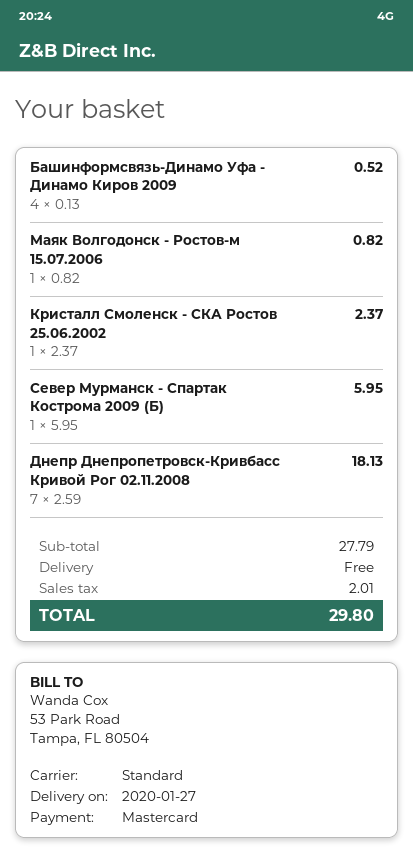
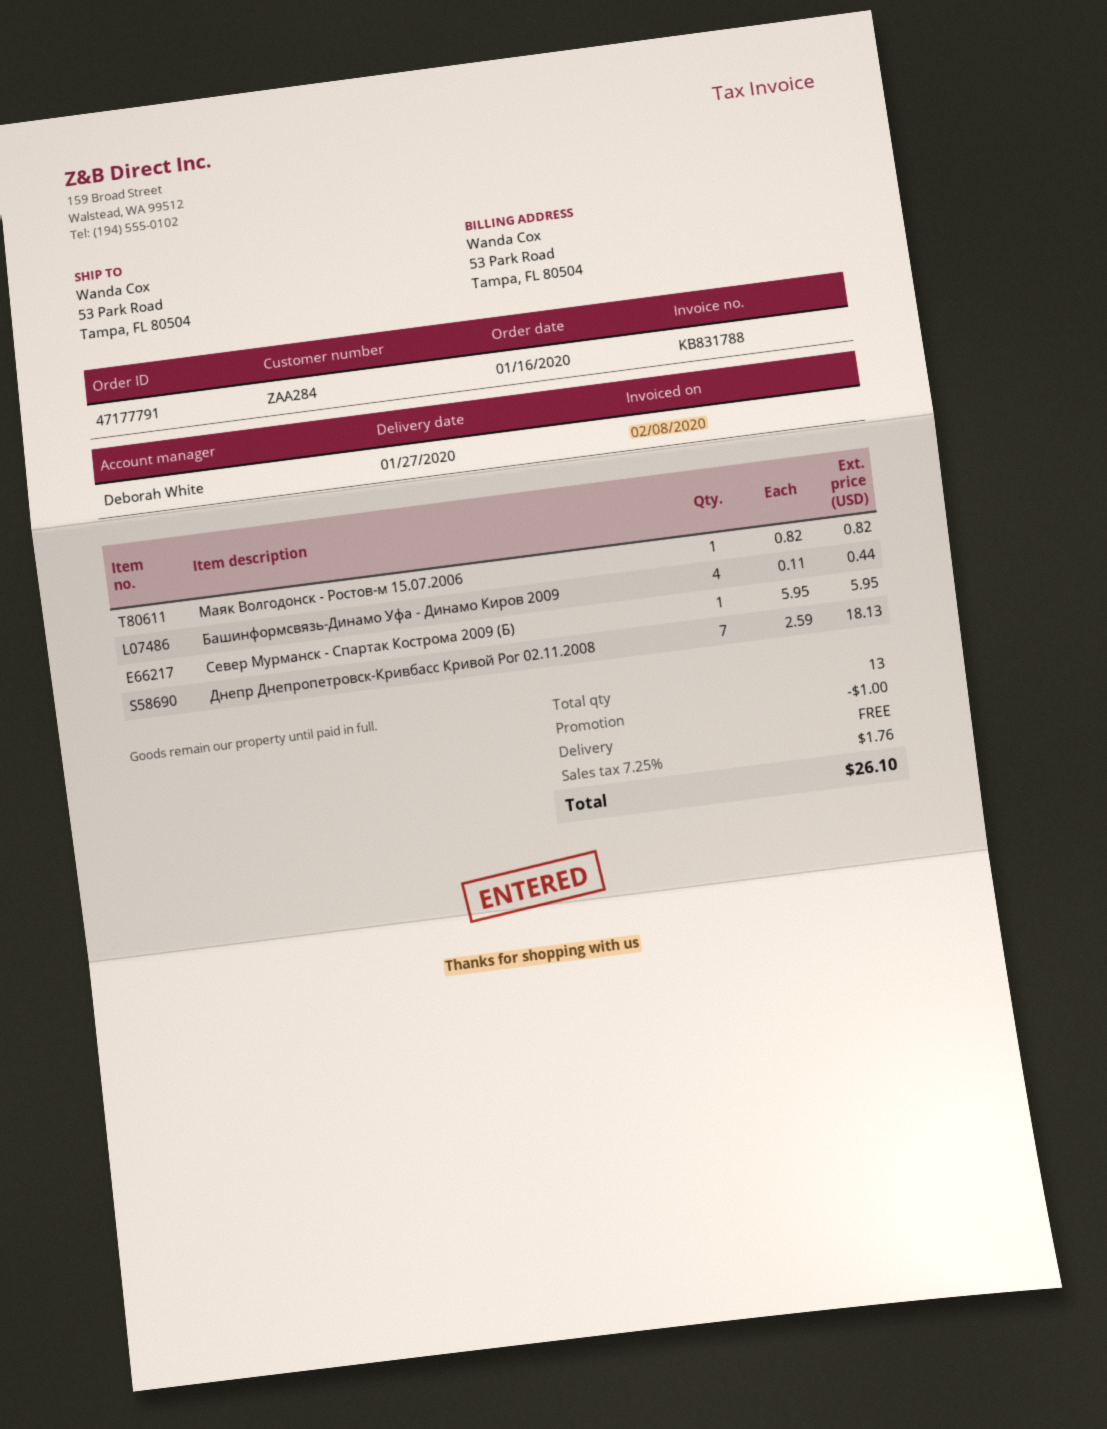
Башинформсвязь-Динамо Уфа - Динамо Киров 2009: 4 x 0.13 = 0.52 -> 4 x 0.11 = 0.44
Кристалл Смоленск - СКА Ростов 25.06.2002: 1 x 2.37 = 2.37 -> none
discount: none -> 1.00
tax: 2.01 -> 1.76
total: 29.80 -> 26.10

